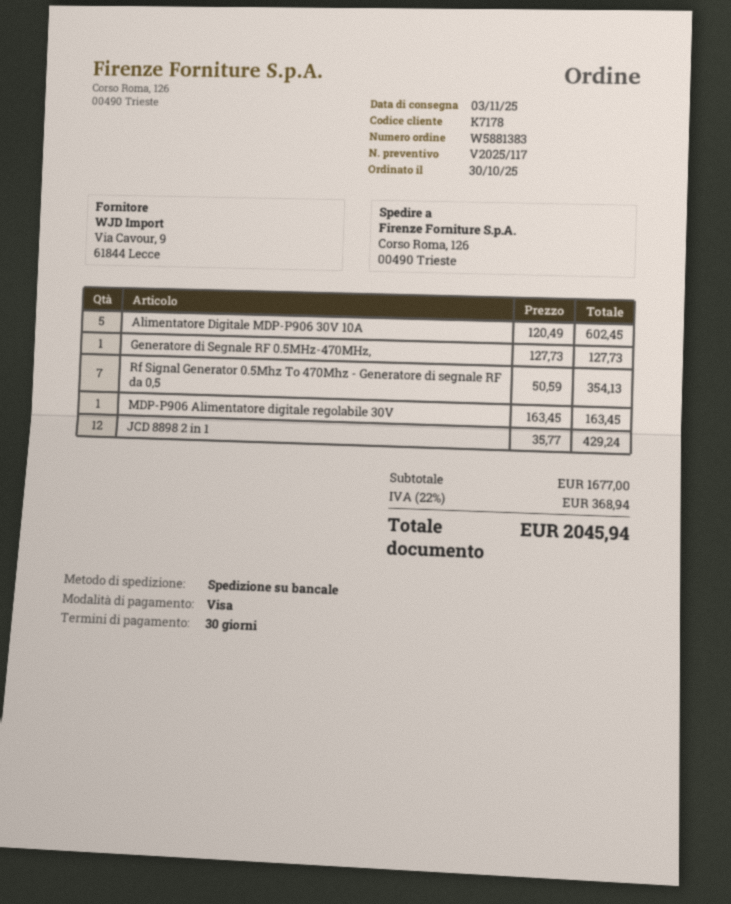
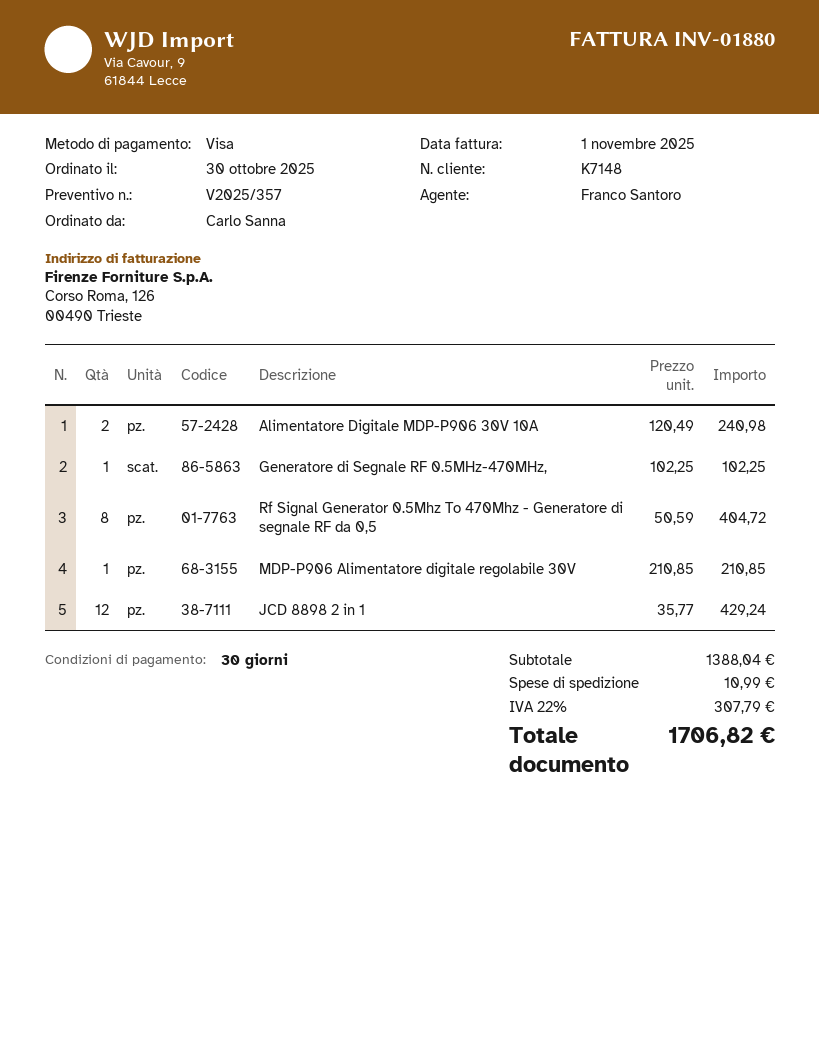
quote number: V2025/117 -> V2025/357
customer number: K7178 -> K7148
Alimentatore Digitale MDP-P906 30V 10A: 5 x 120.49 = 602.45 -> 2 x 120.49 = 240.98
Generatore di Segnale RF 0.5MHz-470MHz,: 1 x 127.73 = 127.73 -> 1 x 102.25 = 102.25
Rf Signal Generator 0.5Mhz To 470Mhz - Generatore di segnale RF da 0,5: 7 x 50.59 = 354.13 -> 8 x 50.59 = 404.72
MDP-P906 Alimentatore digitale regolabile 30V: 1 x 163.45 = 163.45 -> 1 x 210.85 = 210.85
subtotal: 1677.00 -> 1388.04
shipping: none -> 10.99
tax: 22% = 368.94 -> 22% = 307.79
total: 2045.94 -> 1706.82

